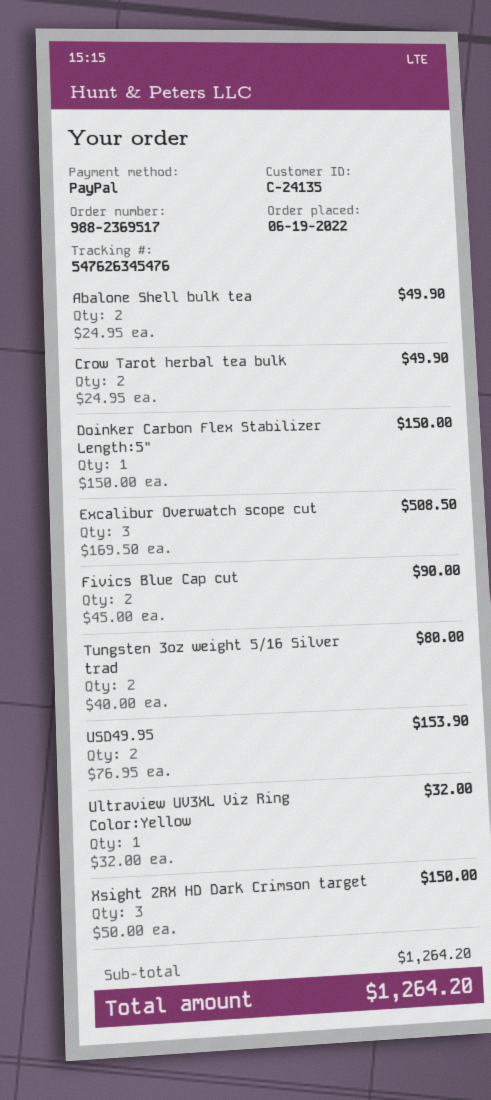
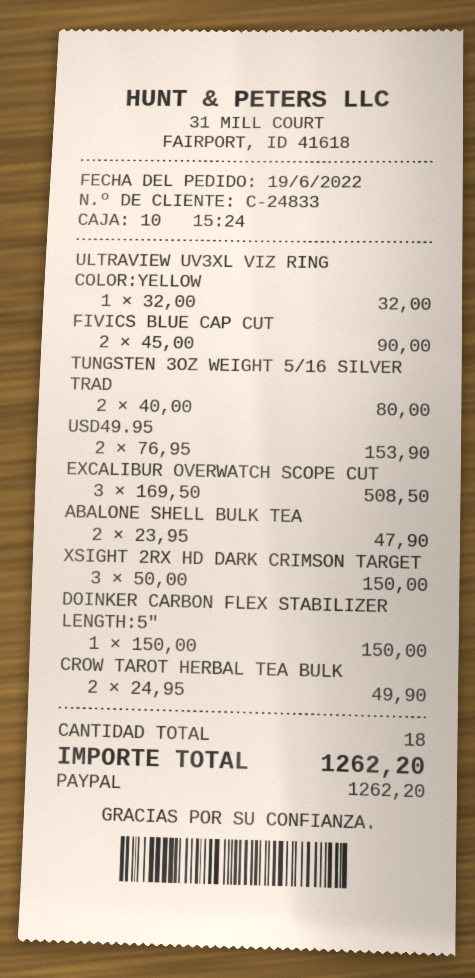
customer number: C-24135 -> C-24833
Abalone Shell bulk tea: 2 x 24.95 = 49.90 -> 2 x 23.95 = 47.90
total: 1264.20 -> 1262.20

